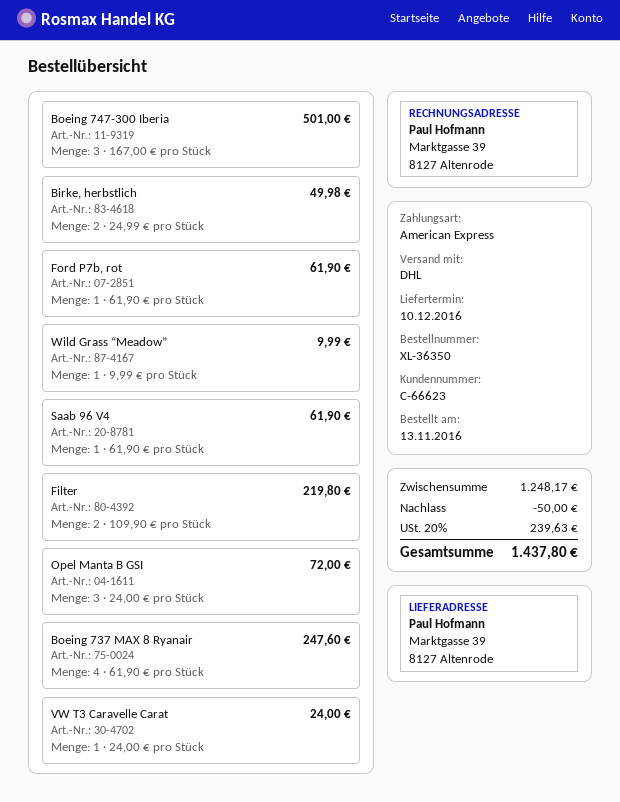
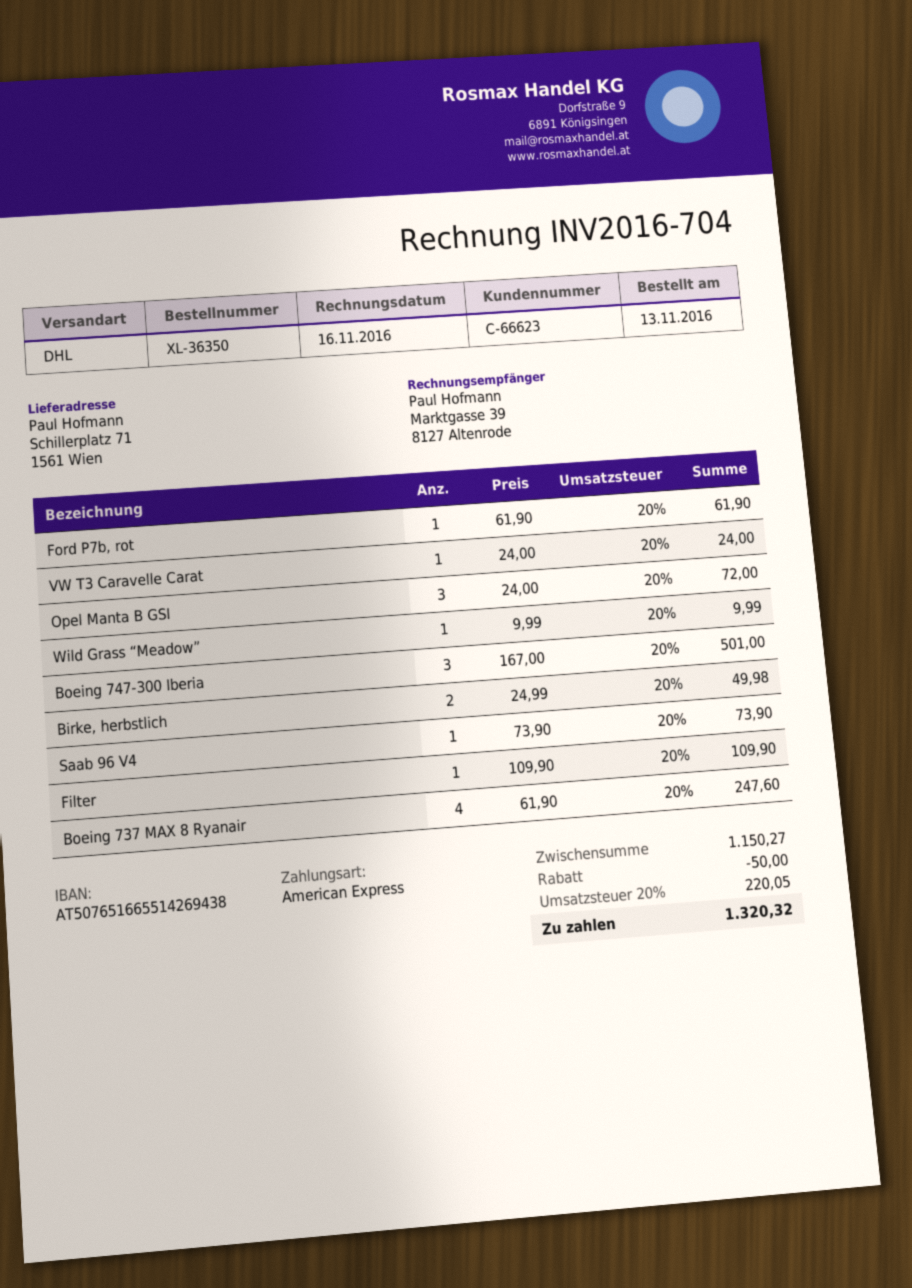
ship to: Marktgasse 39, 8127 Altenrode -> Schillerplatz 71, 1561 Wien
Saab 96 V4: 1 x 61.90 = 61.90 -> 1 x 73.90 = 73.90
Filter: 2 x 109.90 = 219.80 -> 1 x 109.90 = 109.90
subtotal: 1248.17 -> 1150.27
tax: 20% = 239.63 -> 20% = 220.05
total: 1437.80 -> 1320.32

